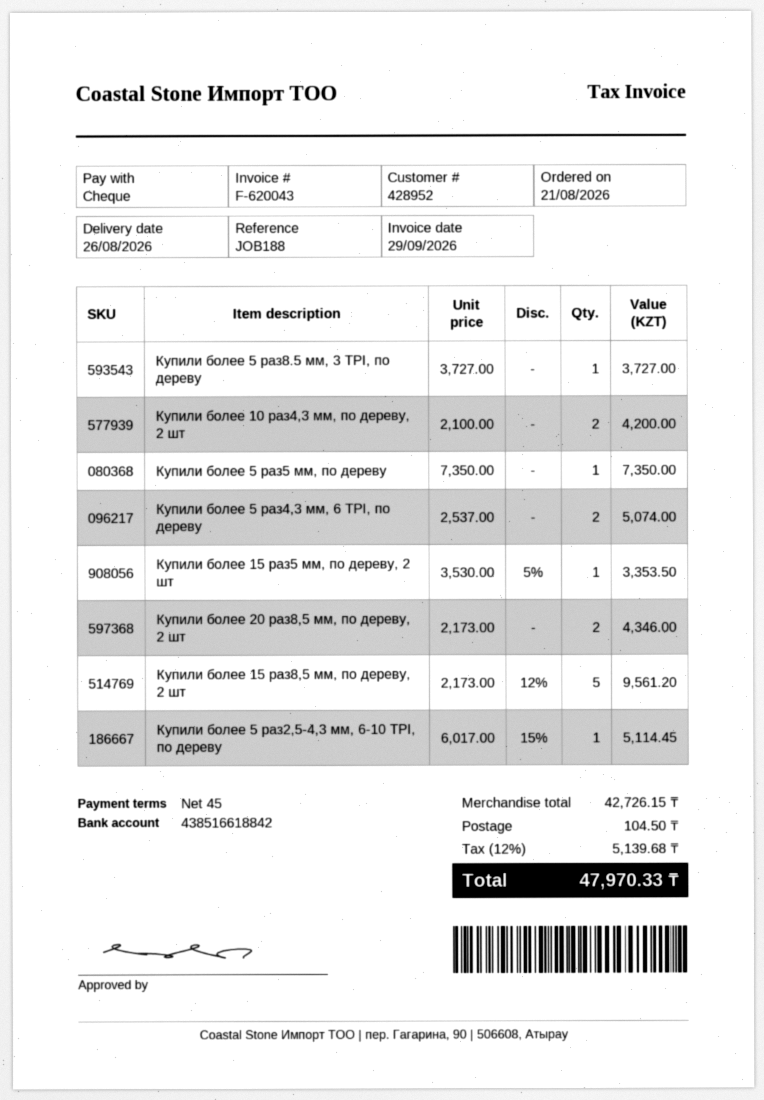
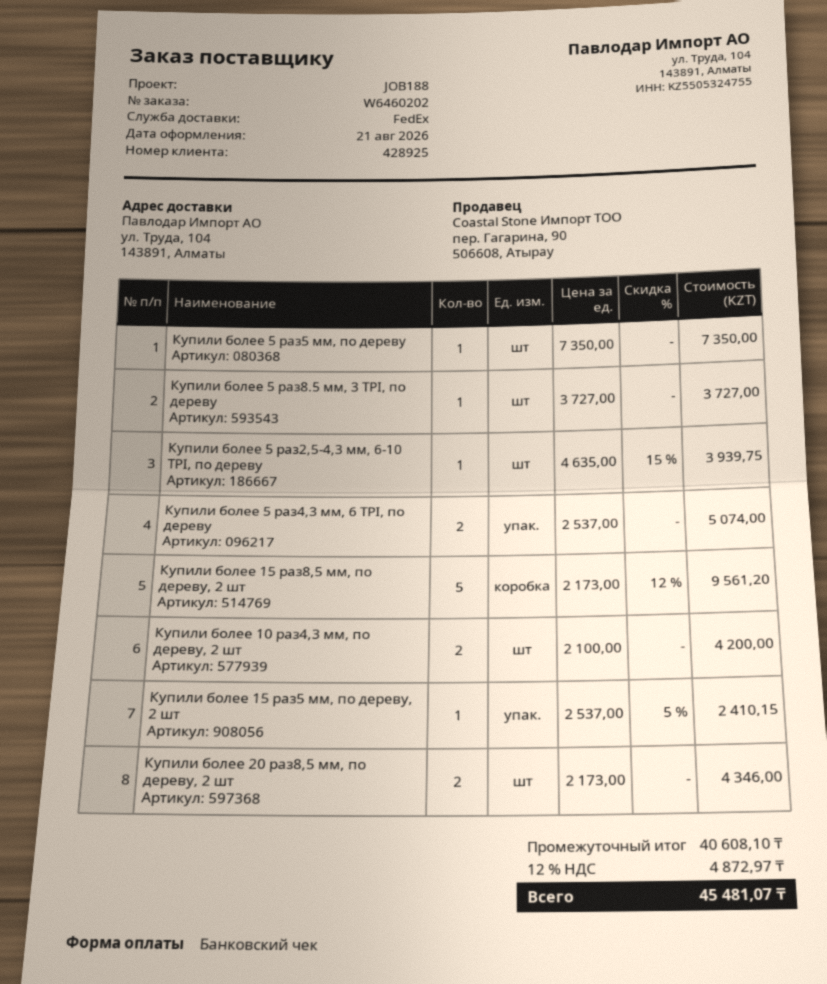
customer number: 428952 -> 428925
Купили более 15 раз5 мм, по дереву, 2 шт: 1 x 3530.00 - 5% = 3353.50 -> 1 x 2537.00 - 5% = 2410.15
Купили более 5 раз2,5-4,3 мм, 6-10 TPI, по дереву: 1 x 6017.00 - 15% = 5114.45 -> 1 x 4635.00 - 15% = 3939.75
subtotal: 42726.15 -> 40608.10
shipping: 104.50 -> none
tax: 12% = 5139.68 -> 12% = 4872.97
total: 47970.33 -> 45481.07

